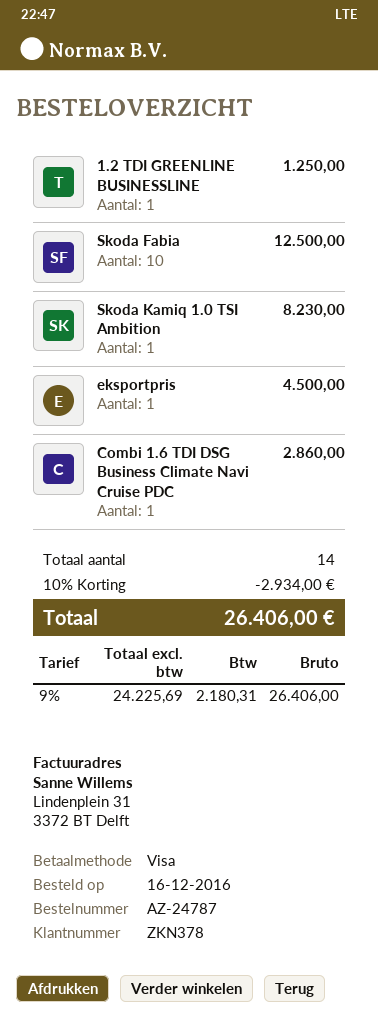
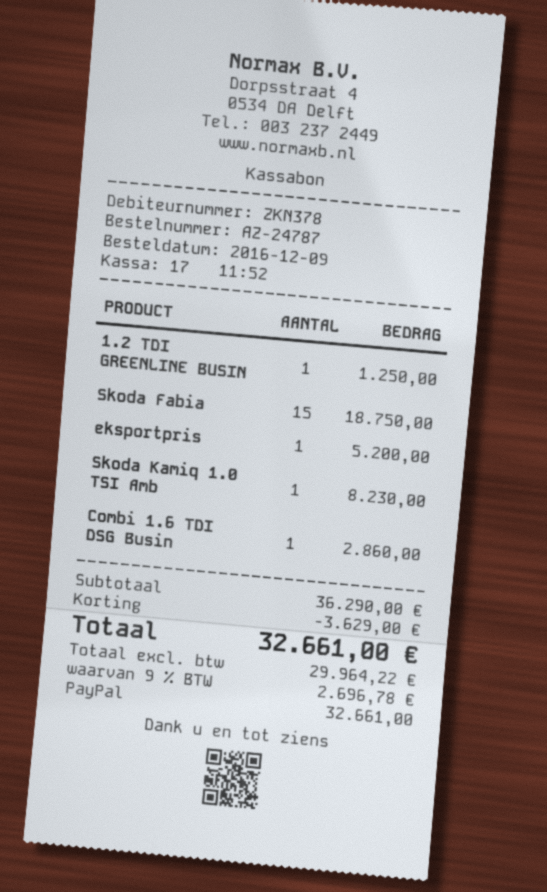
order date: 2016-12-16 -> 2016-12-09
payment method: Visa -> PayPal
Skoda Fabia: 10 for 12500.00 -> 15 for 18750.00
eksportpris: 1 for 4500.00 -> 1 for 5200.00
discount: 2934.00 -> 3629.00
net: 24225.69 -> 29964.22
tax: 9% = 2180.31 -> 9% = 2696.78
total: 26406.00 -> 32661.00

